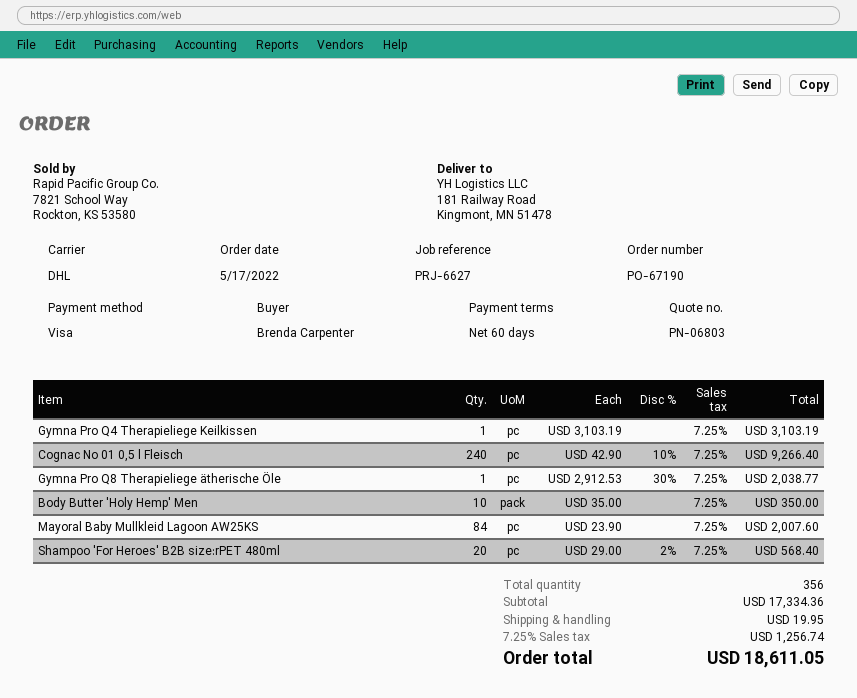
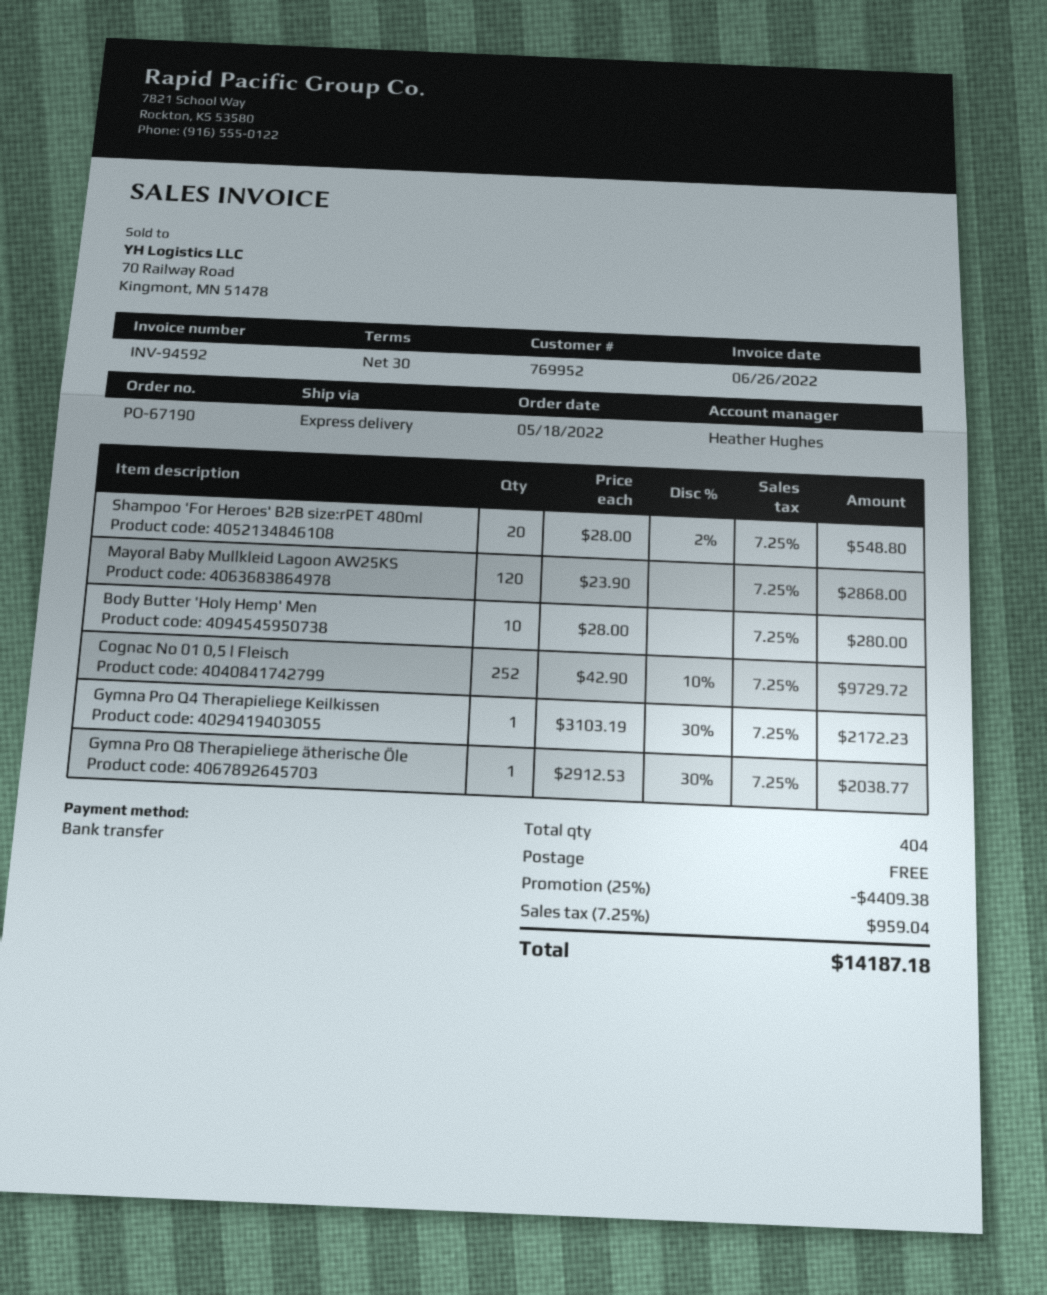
order date: 2022-05-17 -> 2022-05-18
payment terms: 60 days -> 30 days
payment method: Visa -> bank transfer
shipping method: DHL -> express
Gymna Pro Q4 Therapieliege Keilkissen: 1 x 3103.19 = 3103.19 -> 1 x 3103.19 - 30% = 2172.23
Cognac No 01 0,5 l Fleisch: 240 x 42.90 - 10% = 9266.40 -> 252 x 42.90 - 10% = 9729.72
Body Butter 'Holy Hemp' Men: 10 x 35.00 = 350.00 -> 10 x 28.00 = 280.00
Mayoral Baby Mullkleid Lagoon AW25KS: 84 x 23.90 = 2007.60 -> 120 x 23.90 = 2868.00
Shampoo 'For Heroes' B2B size:rPET 480ml: 20 x 29.00 - 2% = 568.40 -> 20 x 28.00 - 2% = 548.80
total quantity: 356 -> 404
discount: none -> 25% = 4409.38
shipping: 19.95 -> 0.00
tax: 7.25% = 1256.74 -> 7.25% = 959.04
total: 18611.05 -> 14187.18

